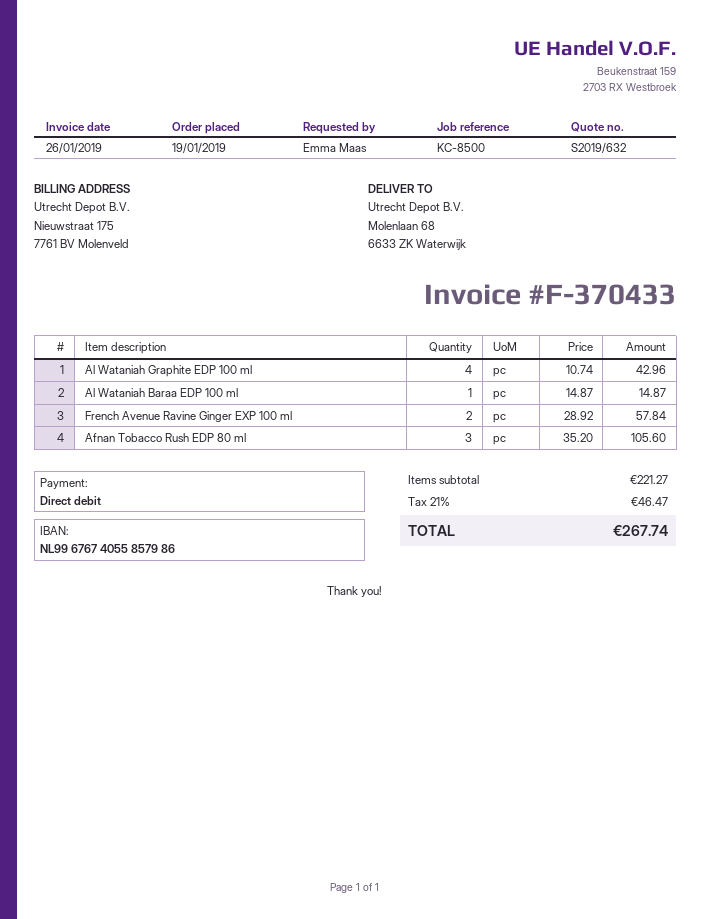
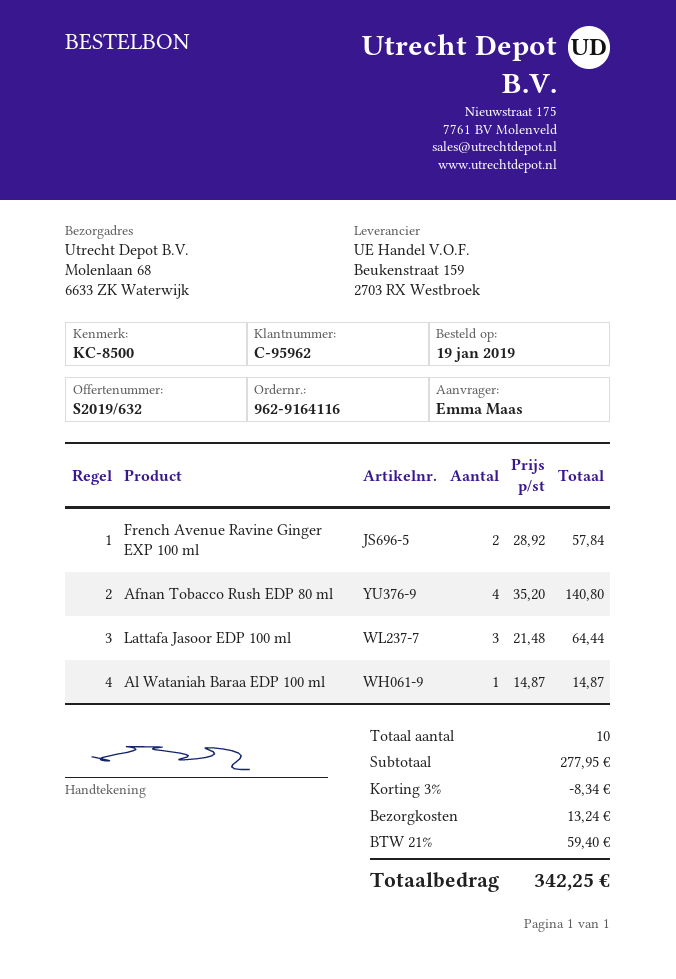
Al Wataniah Graphite EDP 100 ml: 4 x 10.74 = 42.96 -> none
Afnan Tobacco Rush EDP 80 ml: 3 x 35.20 = 105.60 -> 4 x 35.20 = 140.80
Lattafa Jasoor EDP 100 ml: none -> 3 x 21.48 = 64.44
subtotal: 221.27 -> 277.95
discount: none -> 3% = 8.34
shipping: none -> 13.24
tax: 21% = 46.47 -> 21% = 59.40
total: 267.74 -> 342.25

